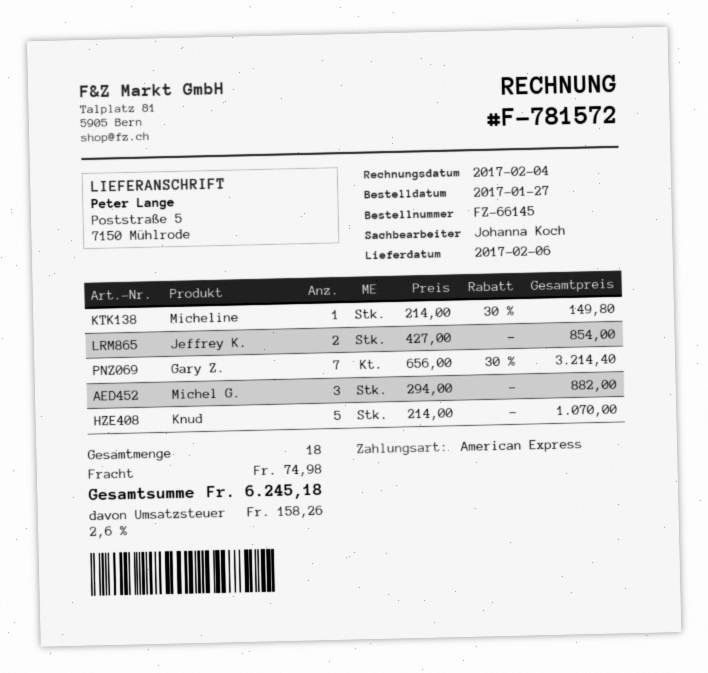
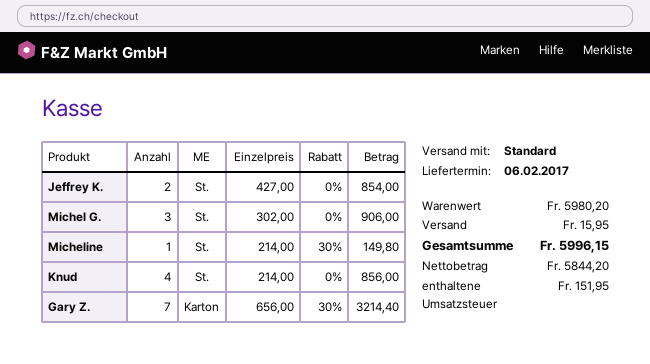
Michel G.: 3 x 294.00 = 882.00 -> 3 x 302.00 = 906.00
Knud: 5 x 214.00 = 1070.00 -> 4 x 214.00 = 856.00
shipping: 74.98 -> 15.95
tax: 158.26 -> 151.95
total: 6245.18 -> 5996.15

